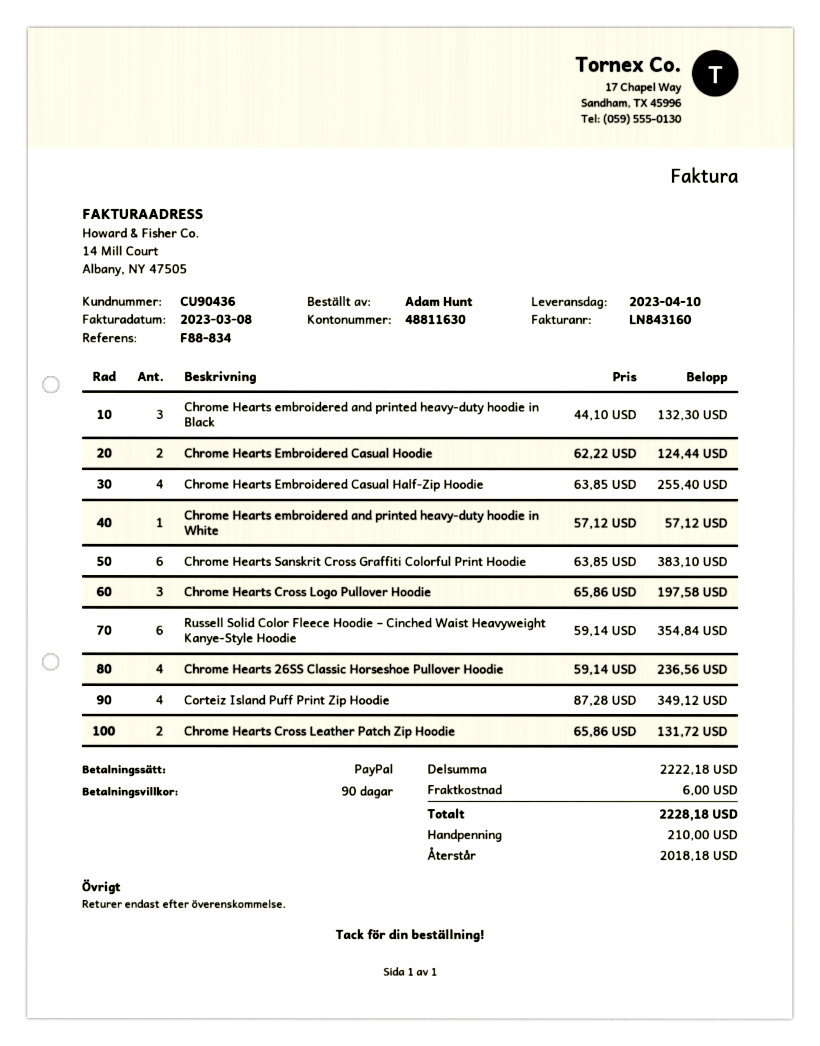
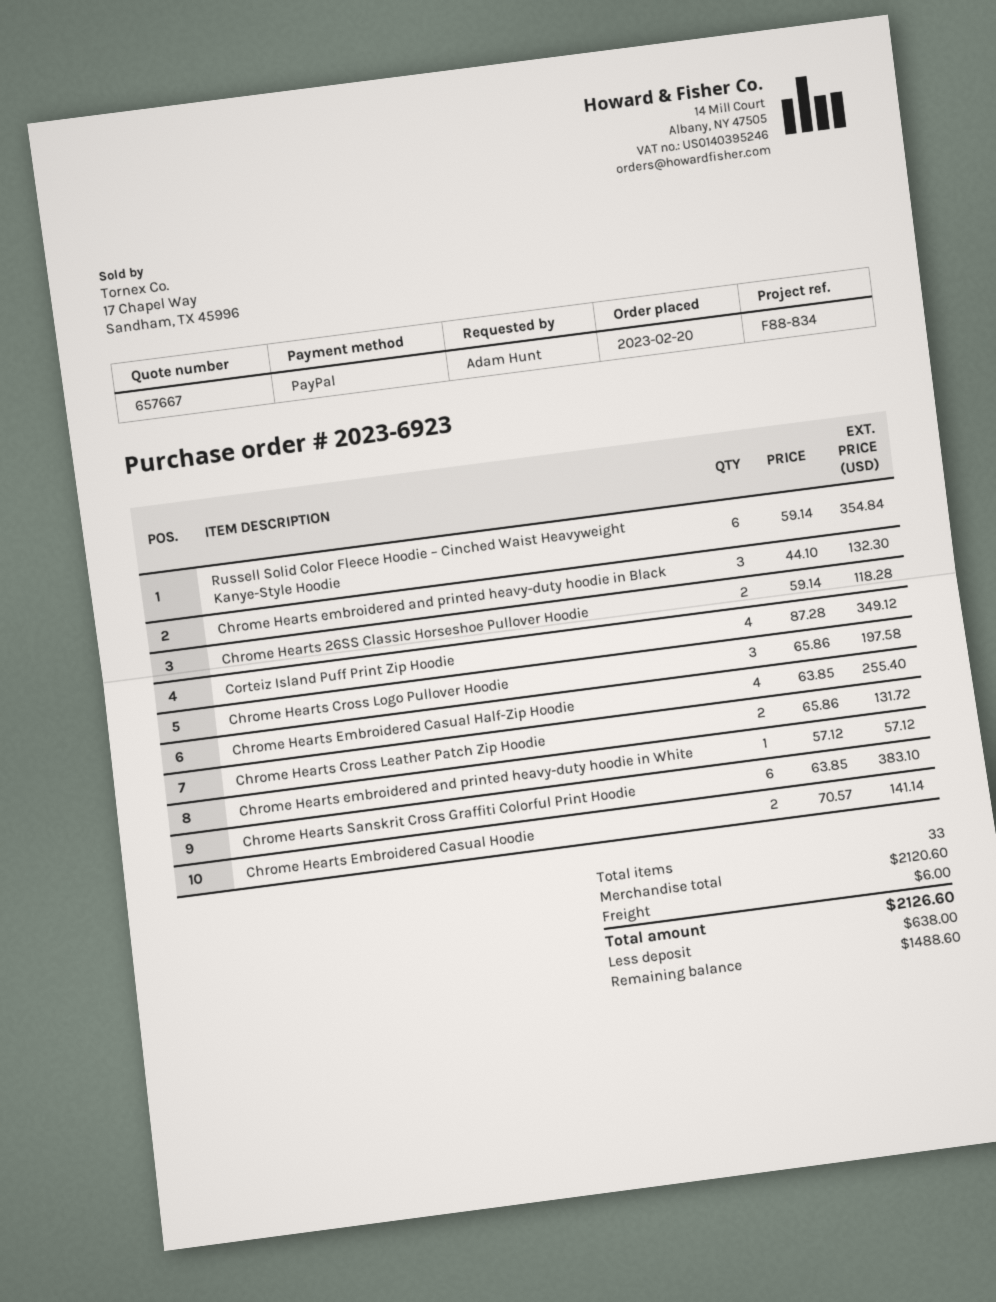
Chrome Hearts Embroidered Casual Hoodie: 2 x 62.22 = 124.44 -> 2 x 70.57 = 141.14
Chrome Hearts 26SS Classic Horseshoe Pullover Hoodie: 4 x 59.14 = 236.56 -> 2 x 59.14 = 118.28
subtotal: 2222.18 -> 2120.60
total: 2228.18 -> 2126.60
deposit: 210.00 -> 638.00
balance: 2018.18 -> 1488.60

